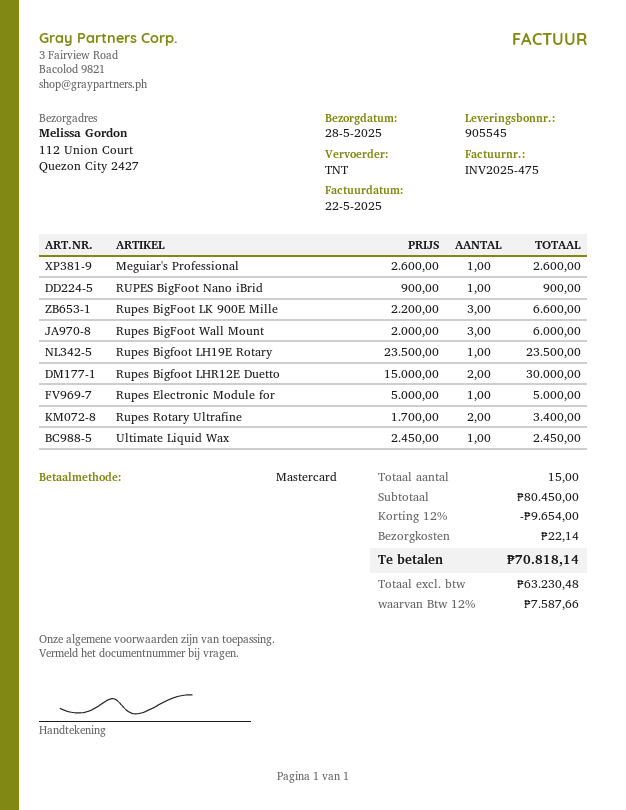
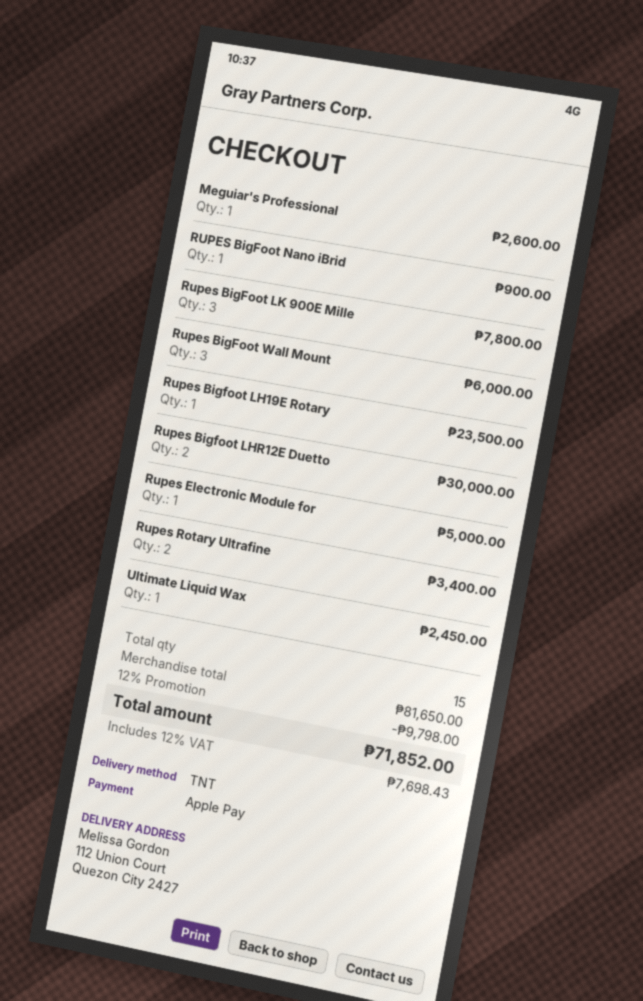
payment method: Mastercard -> Apple Pay
Rupes BigFoot LK 900E Mille: 3 for 6600.00 -> 3 for 7800.00
subtotal: 80450.00 -> 81650.00
discount: 12% = 9654.00 -> 12% = 9798.00
shipping: 22.14 -> none
tax: 12% = 7587.66 -> 12% = 7698.43
total: 70818.14 -> 71852.00

